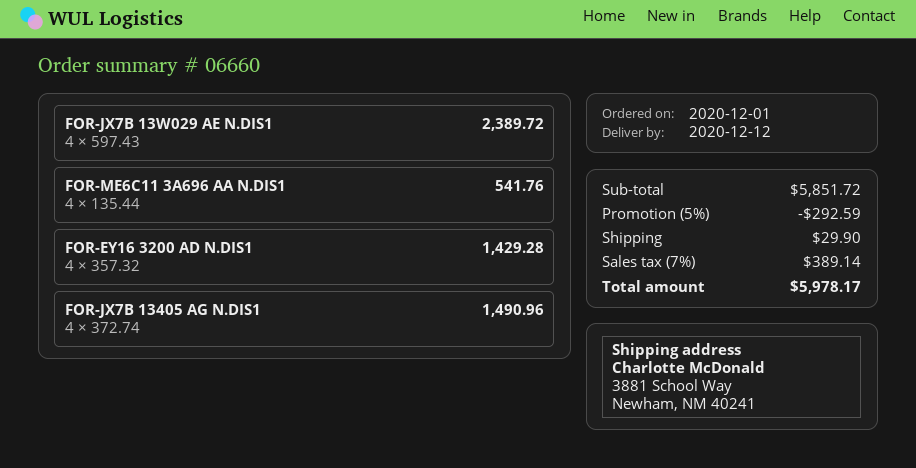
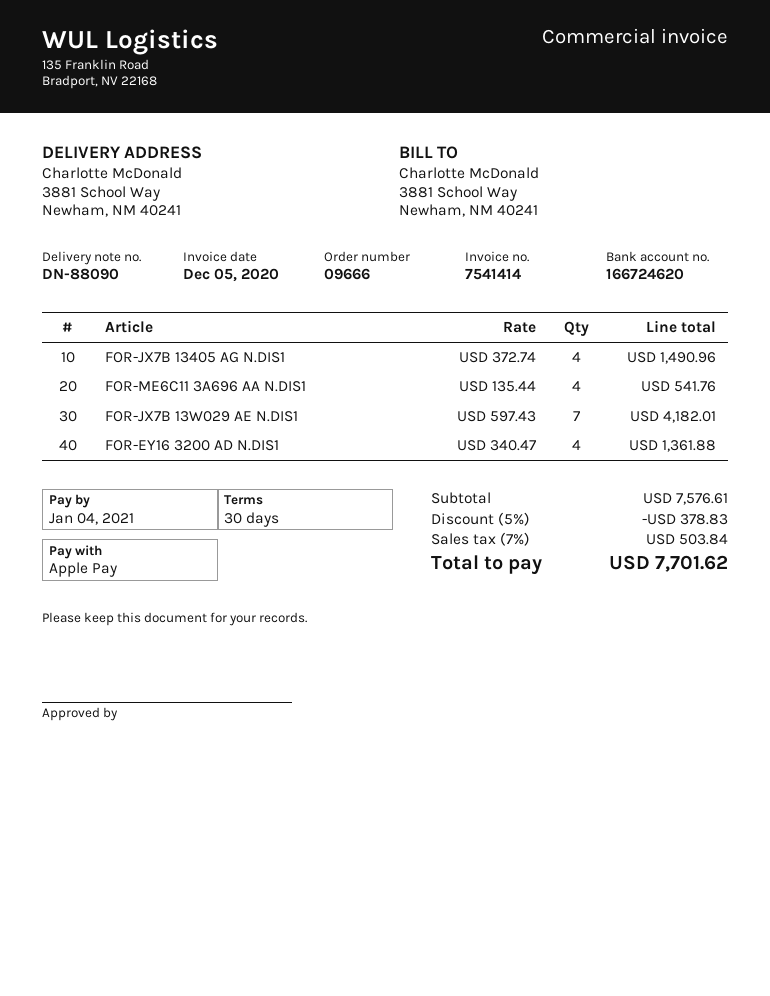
order number: 06660 -> 09666
FOR-JX7B 13W029 AE N.DIS1: 4 x 597.43 = 2389.72 -> 7 x 597.43 = 4182.01
FOR-EY16 3200 AD N.DIS1: 4 x 357.32 = 1429.28 -> 4 x 340.47 = 1361.88
subtotal: 5851.72 -> 7576.61
discount: 5% = 292.59 -> 5% = 378.83
shipping: 29.90 -> none
tax: 7% = 389.14 -> 7% = 503.84
total: 5978.17 -> 7701.62

